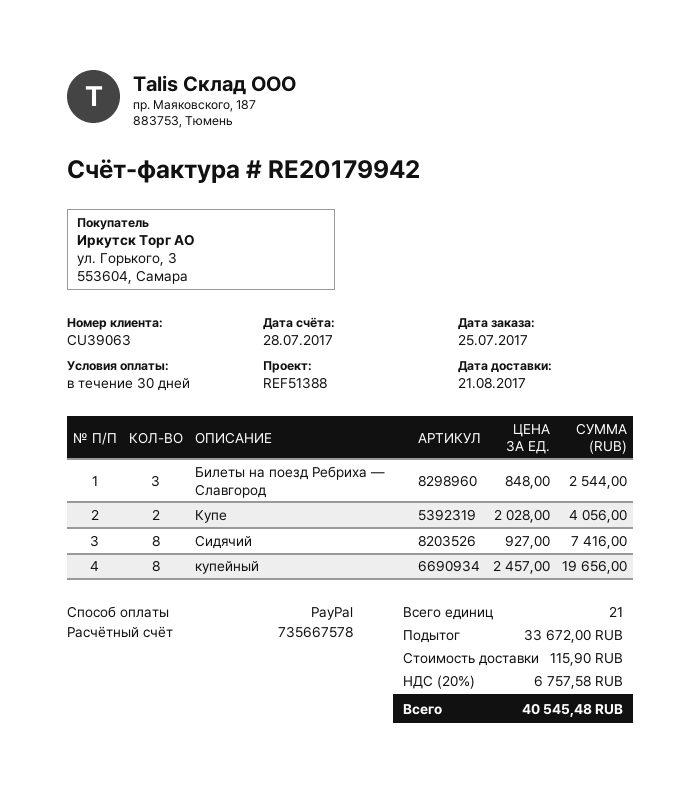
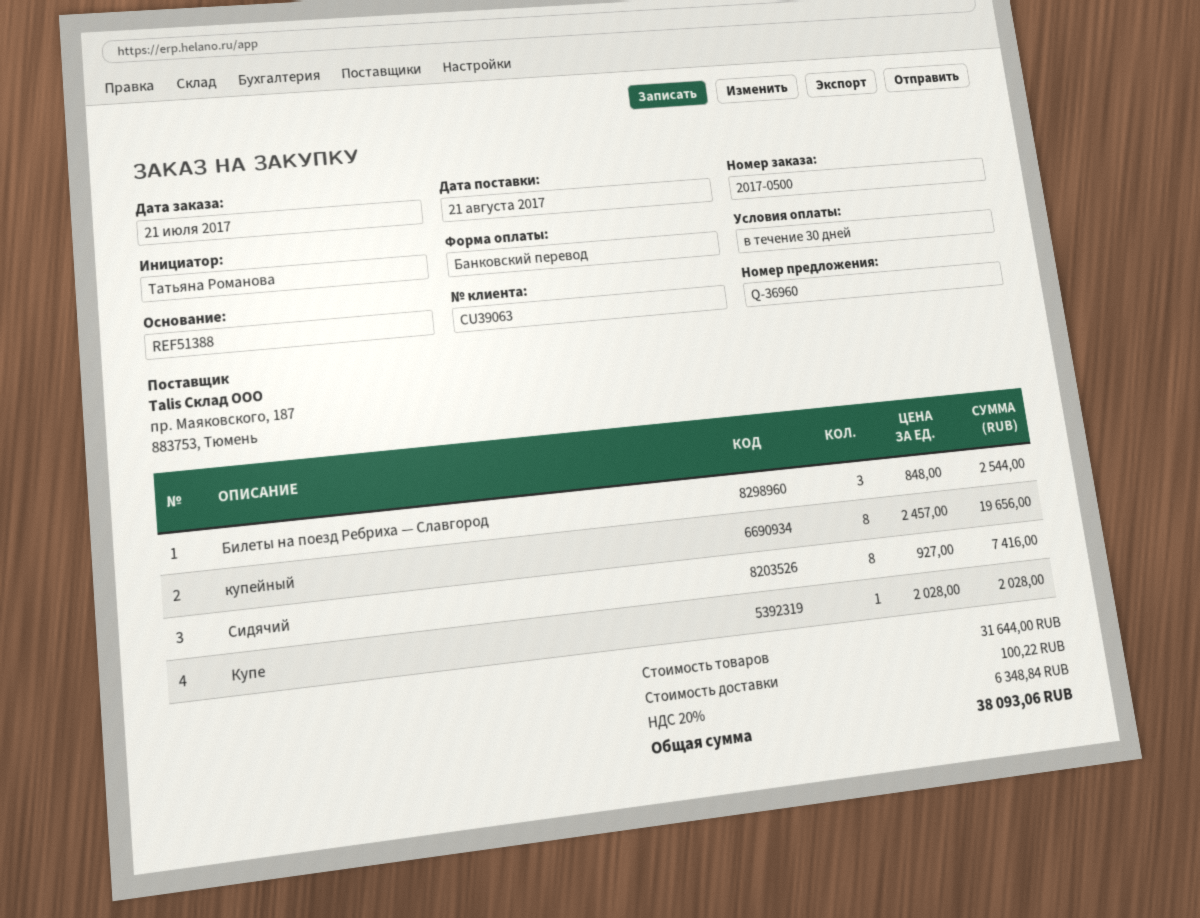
order date: 2017-07-25 -> 2017-07-21
payment method: PayPal -> bank transfer
Купе: 2 x 2028.00 = 4056.00 -> 1 x 2028.00 = 2028.00
subtotal: 33672.00 -> 31644.00
shipping: 115.90 -> 100.22
tax: 20% = 6757.58 -> 20% = 6348.84
total: 40545.48 -> 38093.06

